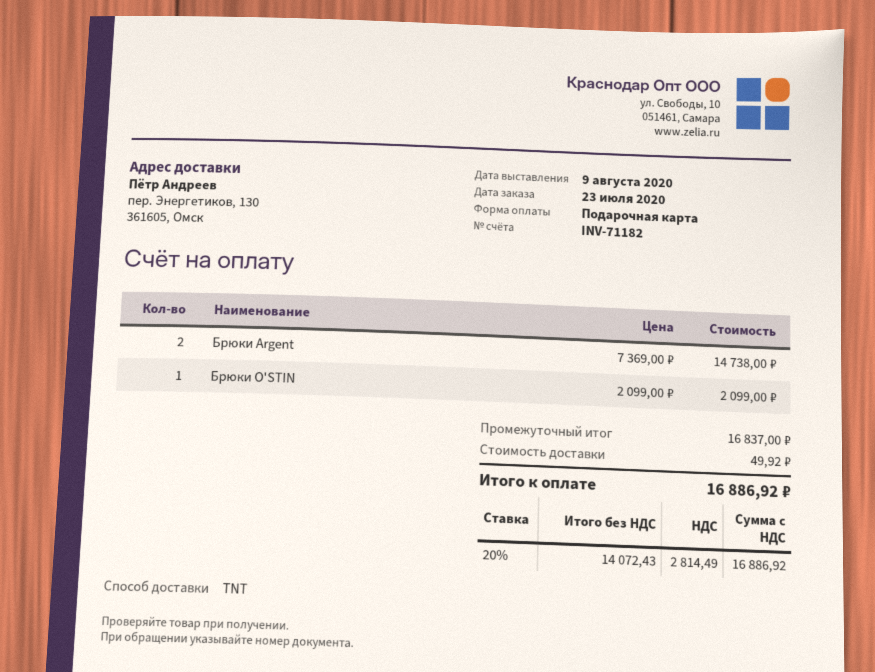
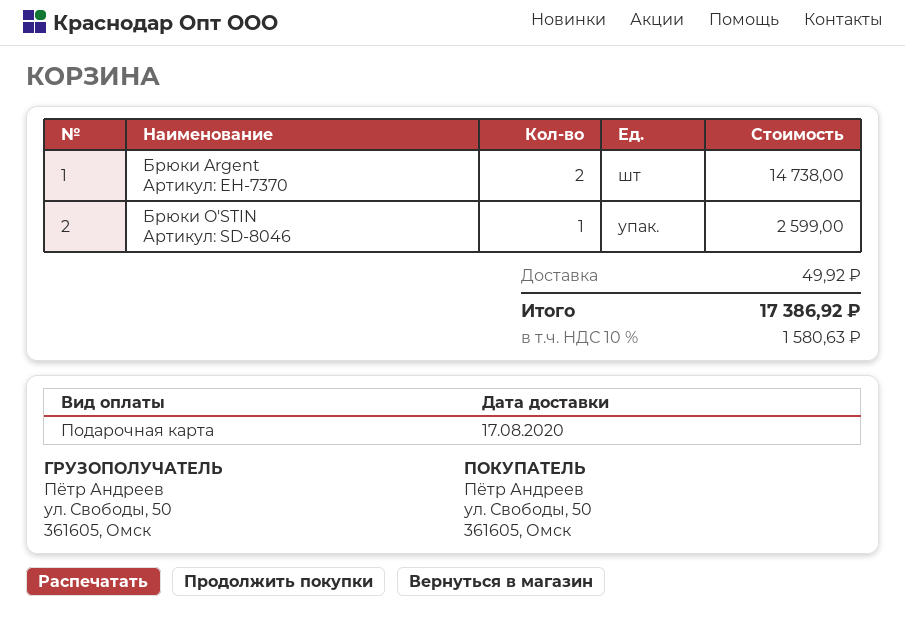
ship to: пер. Энергетиков, 130, 361605, Омск -> ул. Свободы, 50, 361605, Омск
Брюки O'STIN: 1 for 2099.00 -> 1 for 2599.00
tax: 20% = 2814.49 -> 10% = 1580.63
total: 16886.92 -> 17386.92

